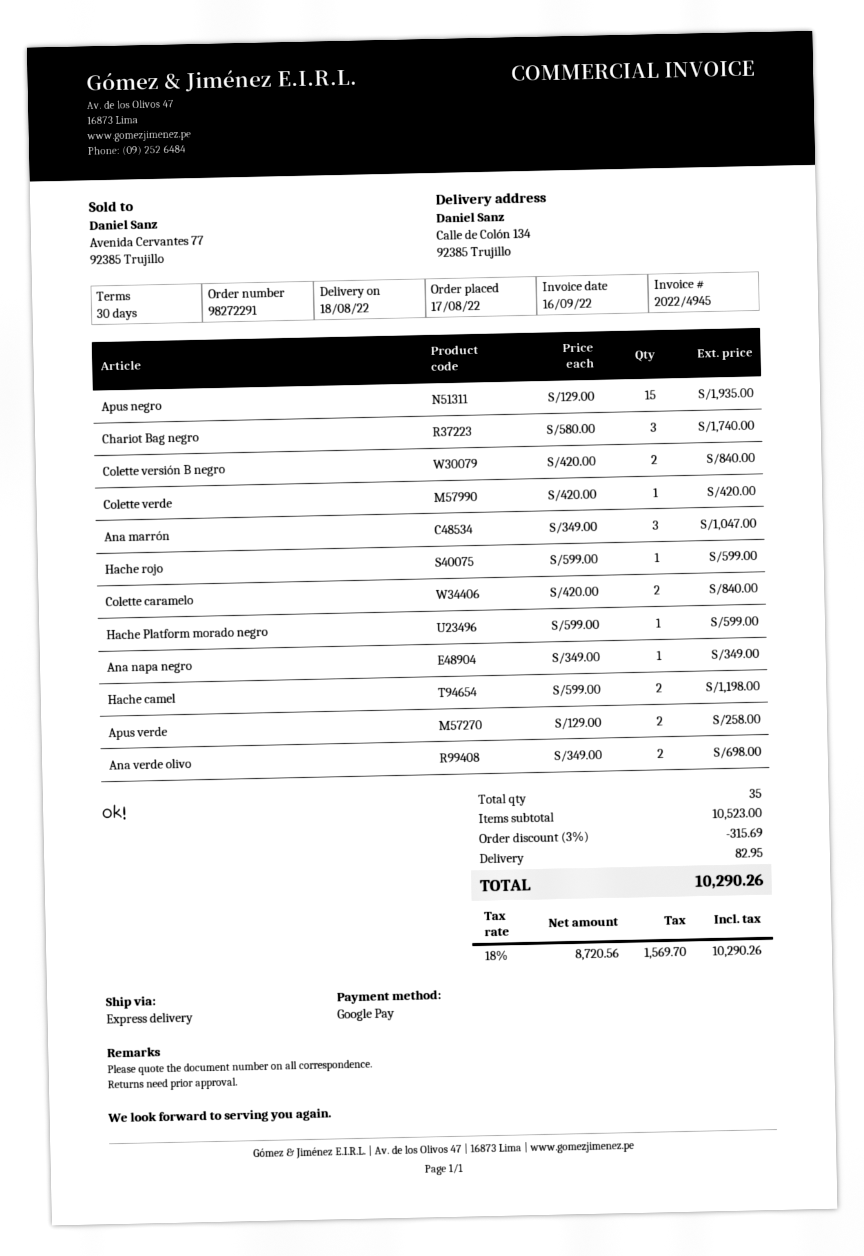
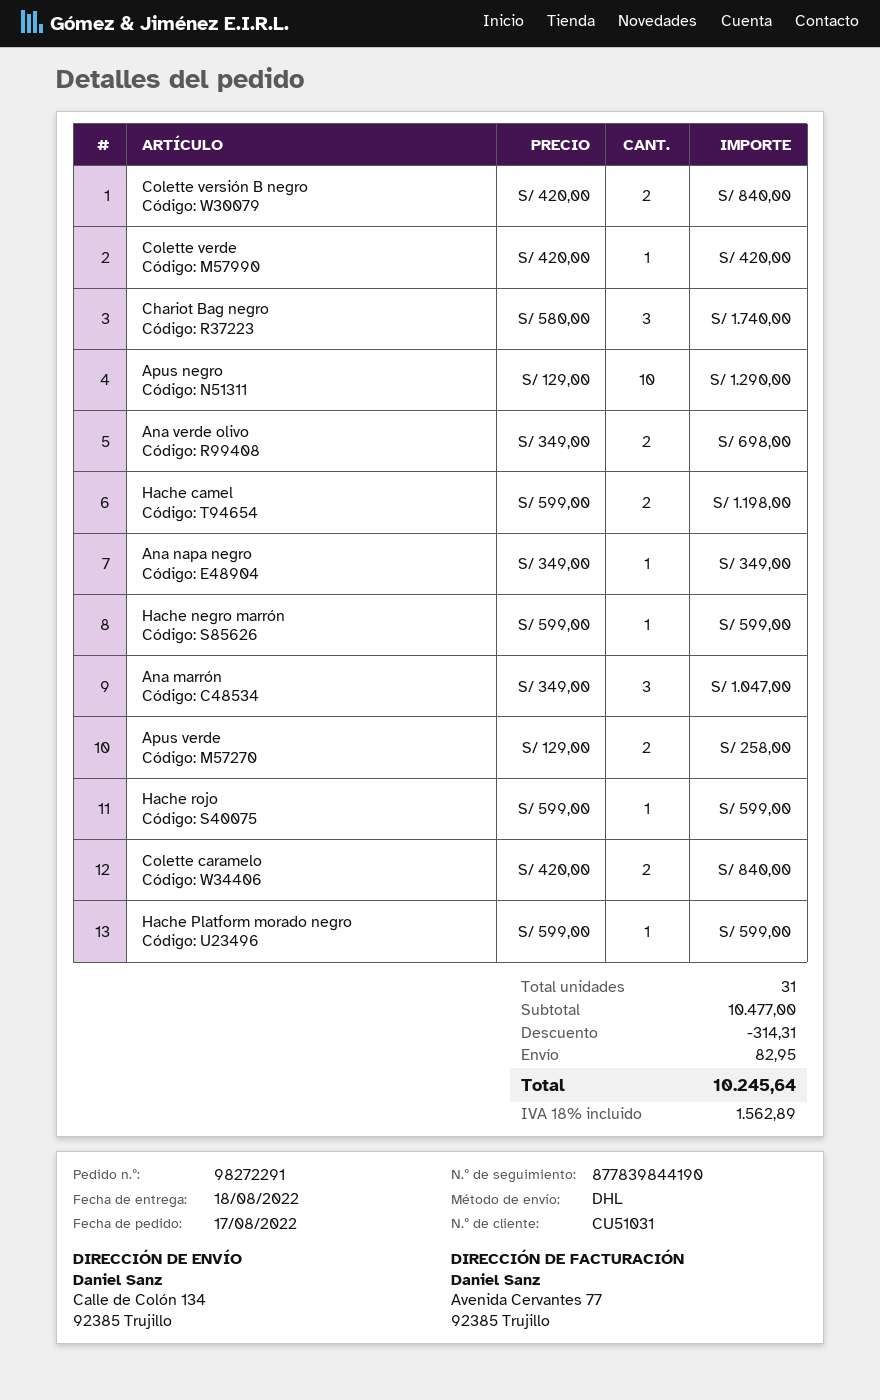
shipping method: express -> DHL
Apus negro: 15 x 129.00 = 1935.00 -> 10 x 129.00 = 1290.00
Hache negro marrón: none -> 1 x 599.00 = 599.00
total quantity: 35 -> 31
subtotal: 10523.00 -> 10477.00
discount: 315.69 -> 314.31
tax: 18% = 1569.70 -> 18% = 1562.89
total: 10290.26 -> 10245.64

